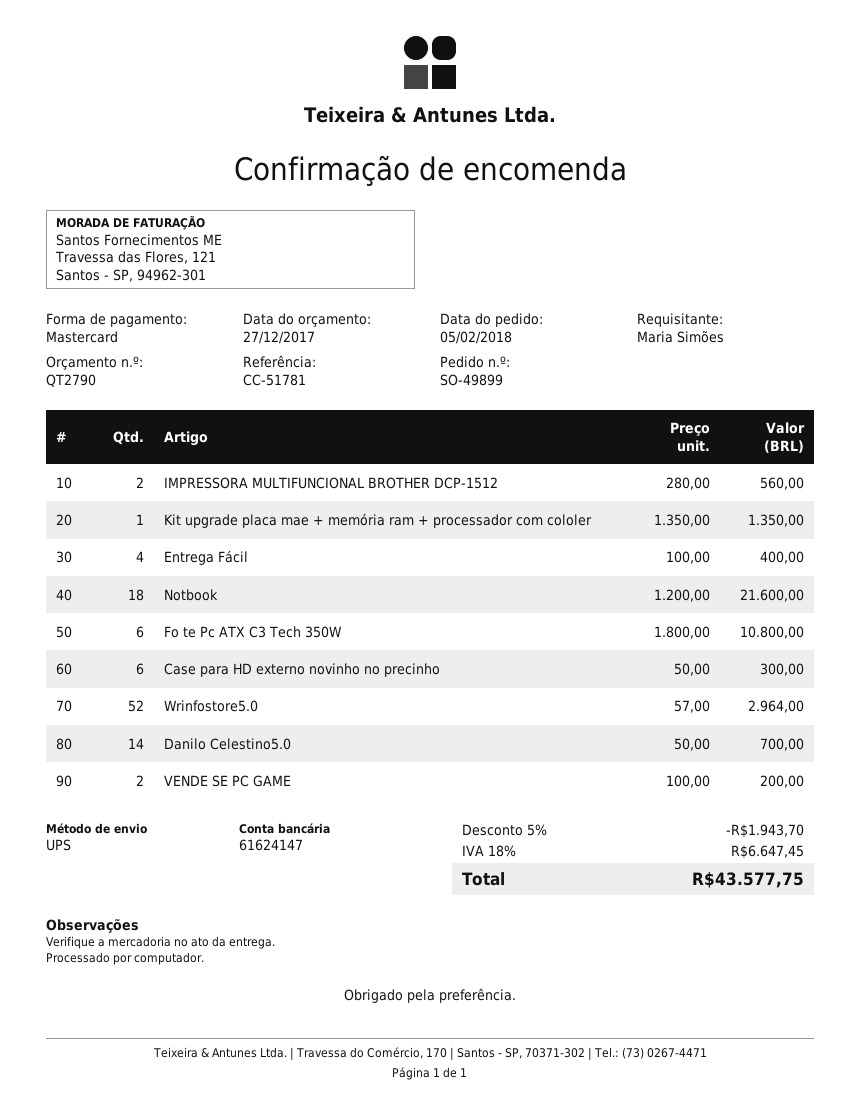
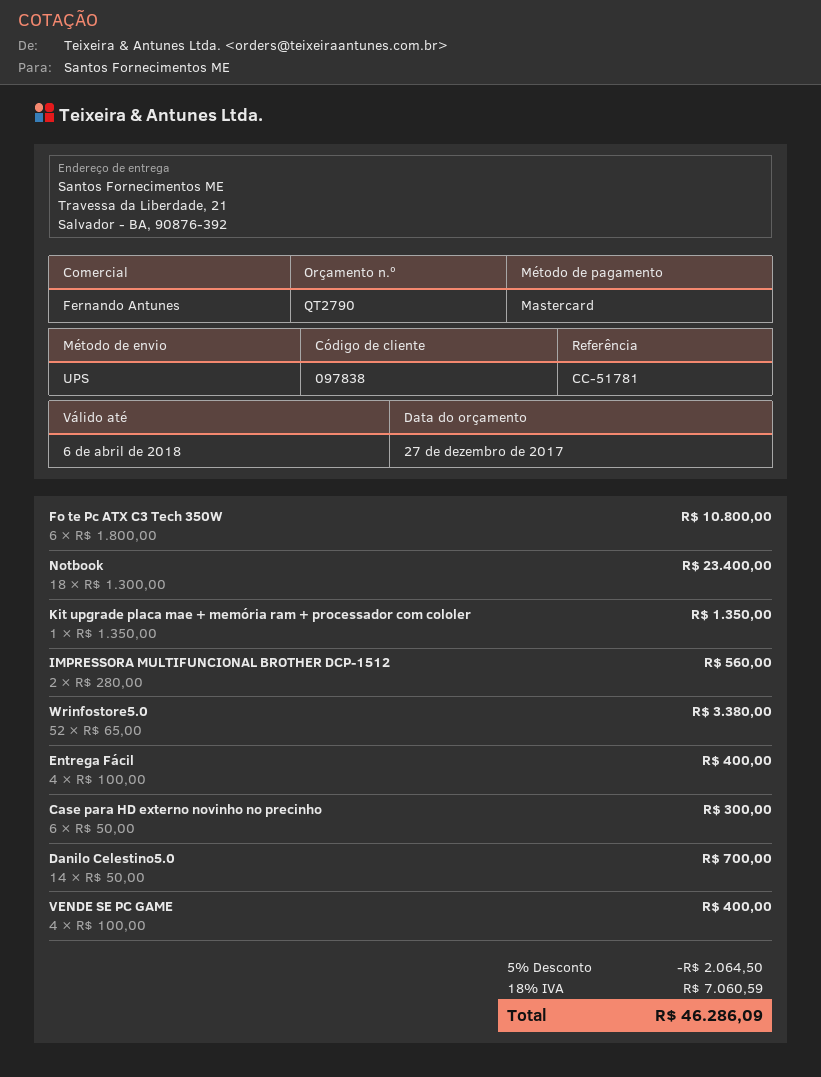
Notbook: 18 x 1200.00 = 21600.00 -> 18 x 1300.00 = 23400.00
Wrinfostore5.0: 52 x 57.00 = 2964.00 -> 52 x 65.00 = 3380.00
VENDE SE PC GAME: 2 x 100.00 = 200.00 -> 4 x 100.00 = 400.00
discount: 5% = 1943.70 -> 5% = 2064.50
tax: 18% = 6647.45 -> 18% = 7060.59
total: 43577.75 -> 46286.09

